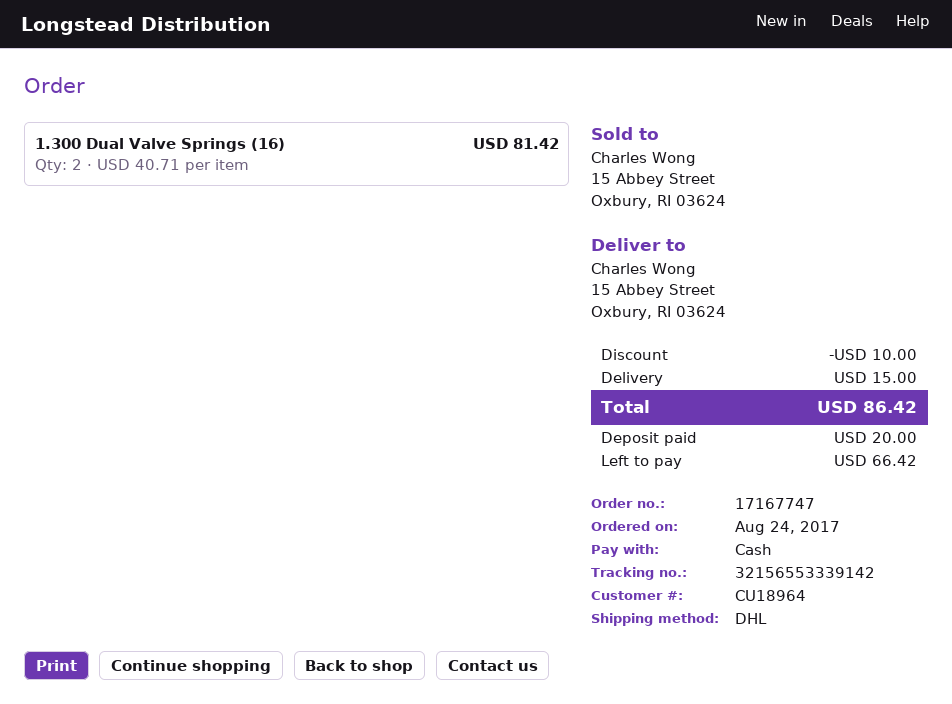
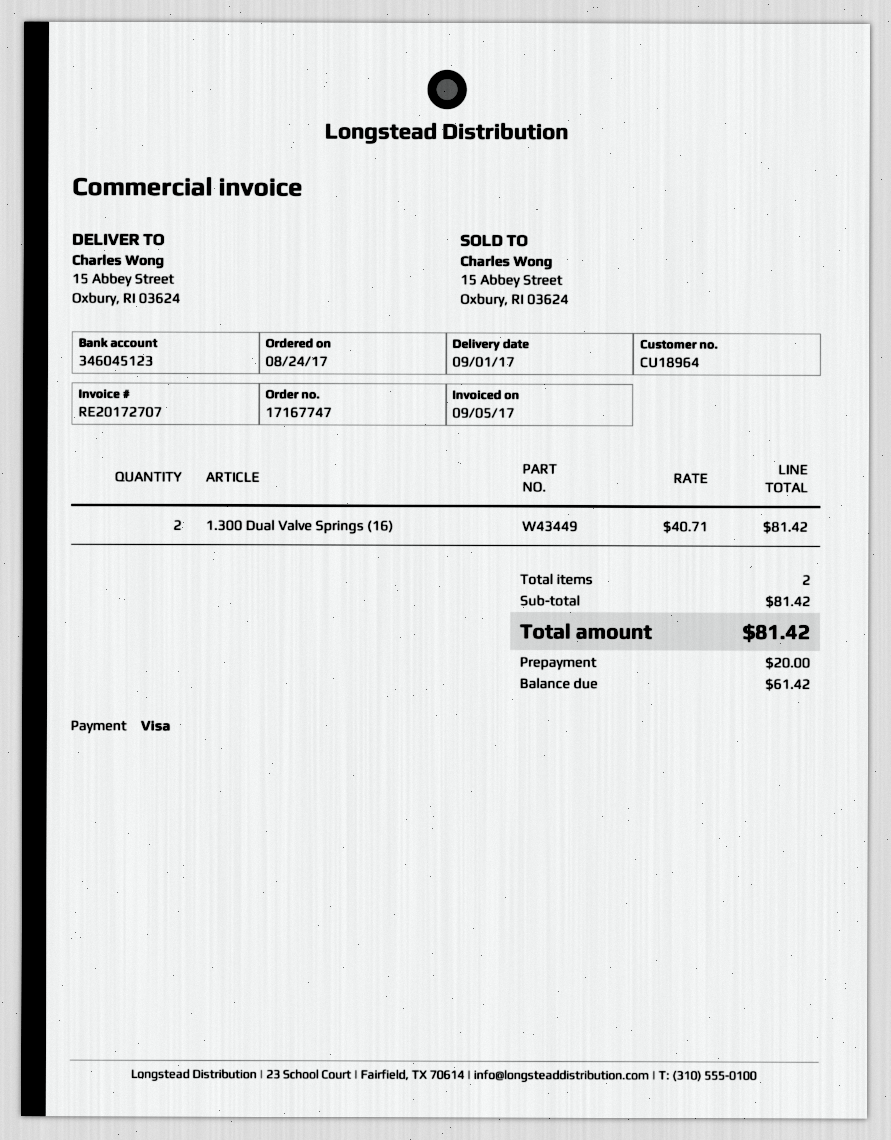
payment method: cash -> Visa
discount: 10.00 -> none
shipping: 15.00 -> none
total: 86.42 -> 81.42
balance: 66.42 -> 61.42

